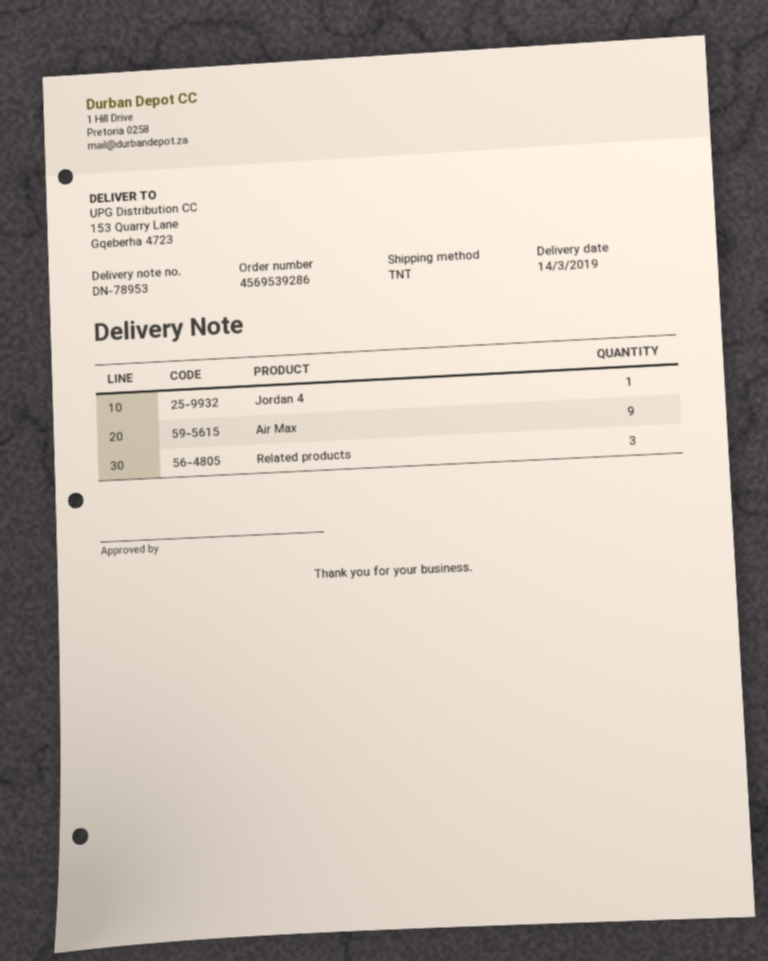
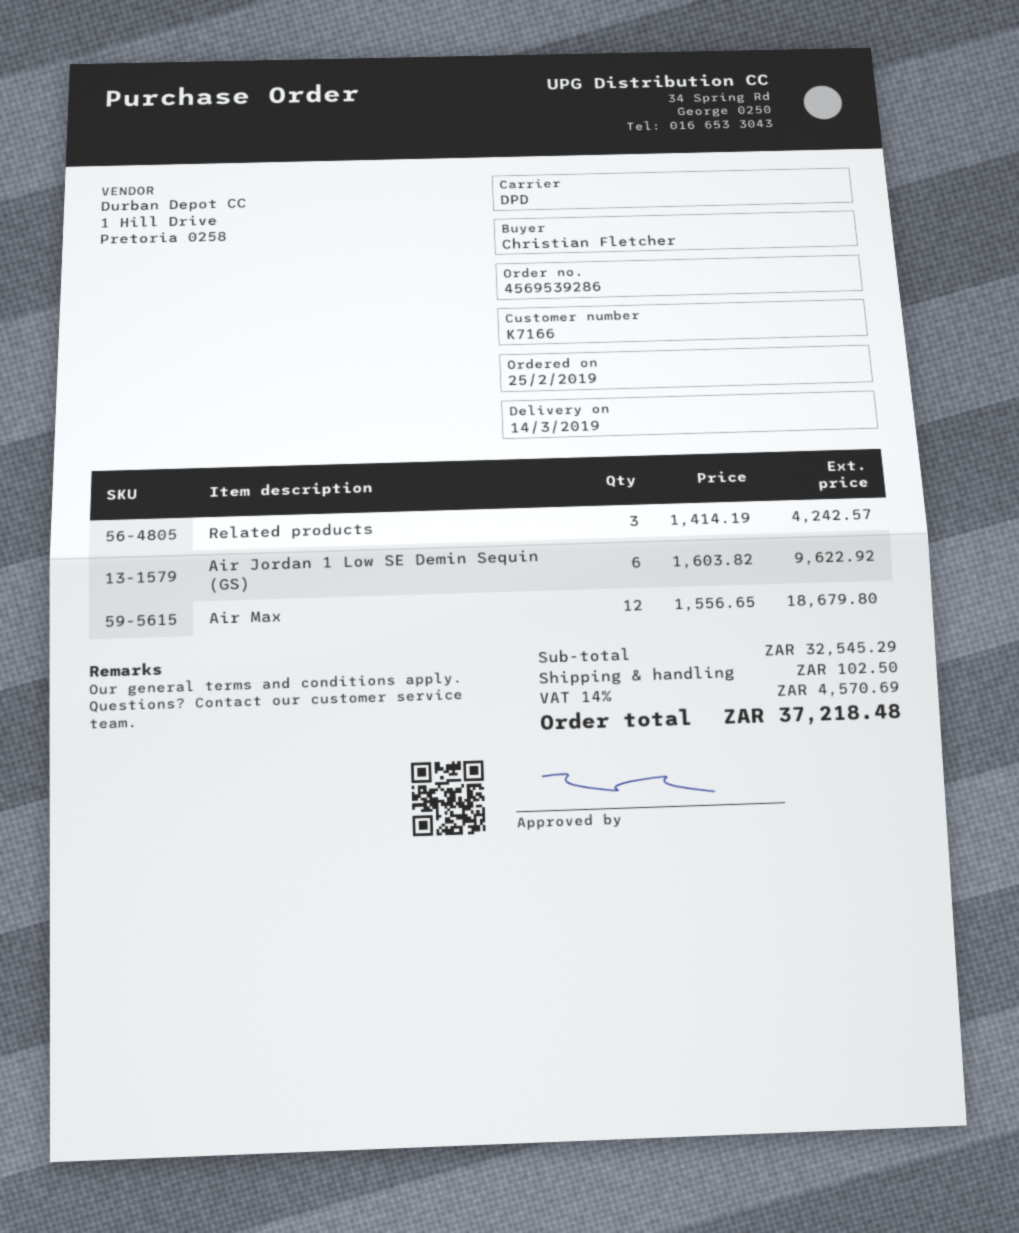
shipping method: TNT -> DPD
Jordan 4: 1 -> none
Air Max: 9 -> 12
Air Jordan 1 Low SE Demin Sequin (GS): none -> 6

